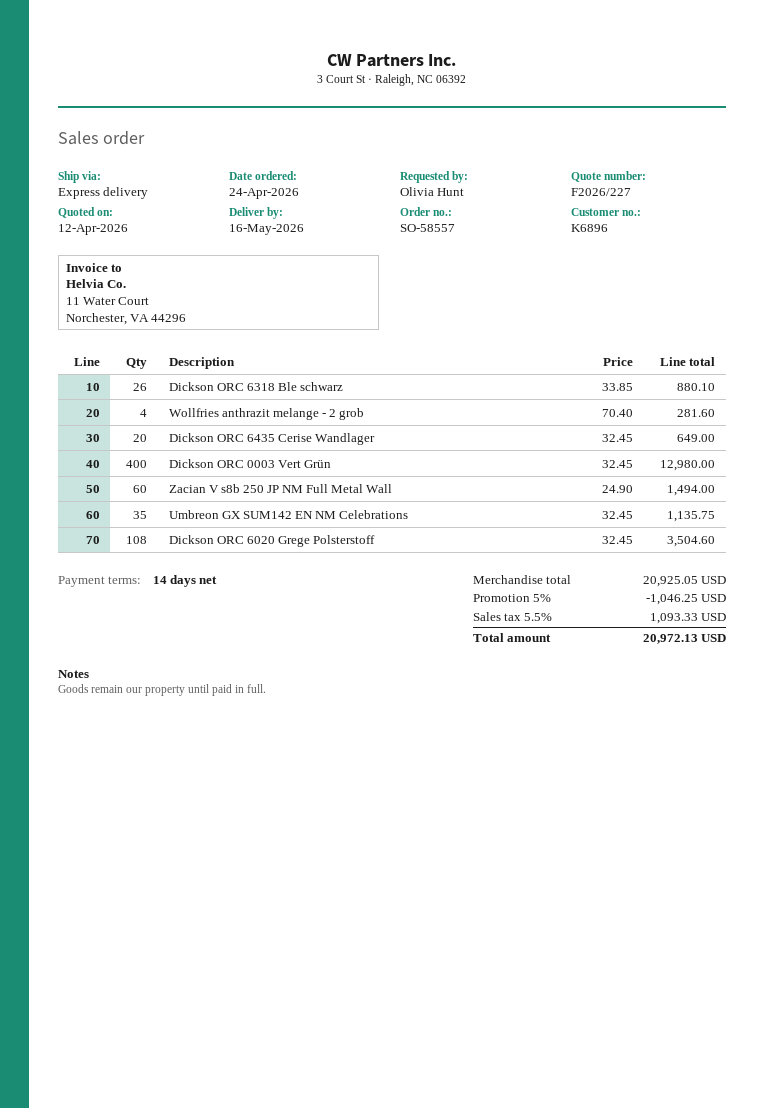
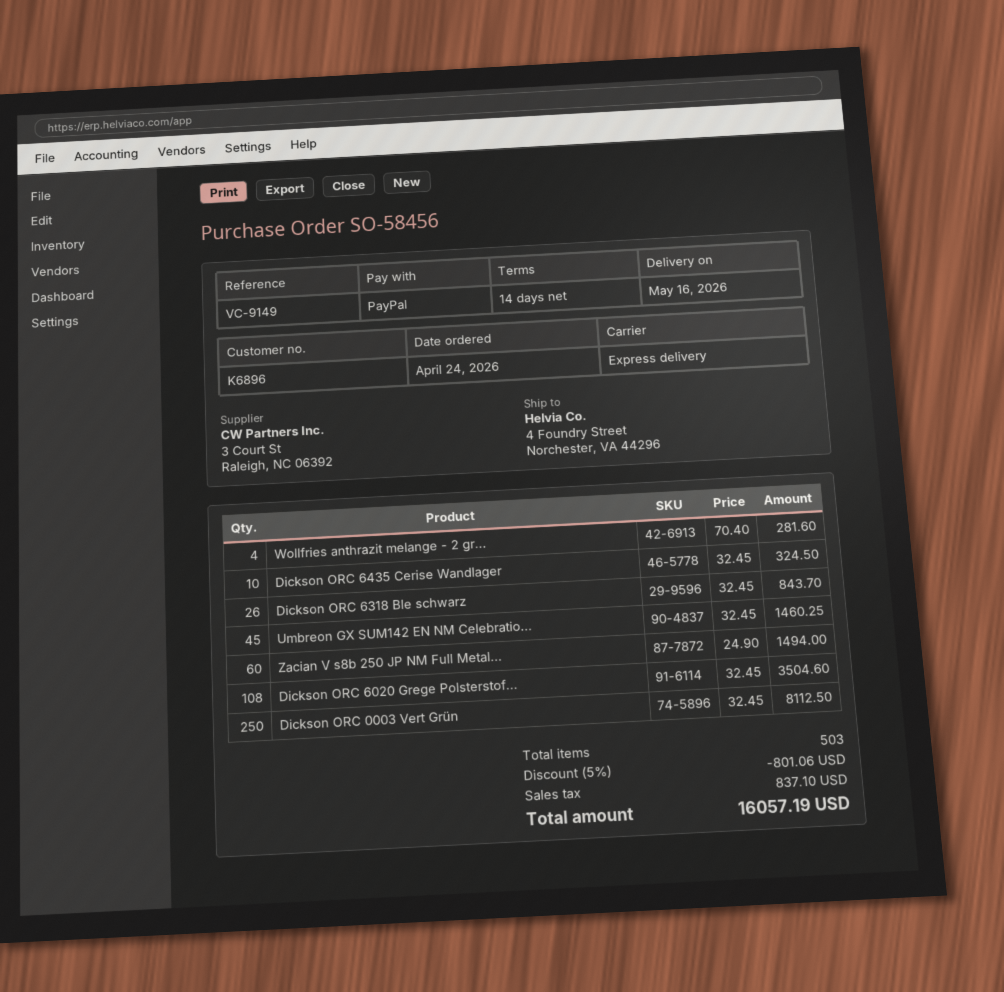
order number: SO-58557 -> SO-58456
Dickson ORC 6318 Ble schwarz: 26 x 33.85 = 880.10 -> 26 x 32.45 = 843.70
Dickson ORC 6435 Cerise Wandlager: 20 x 32.45 = 649.00 -> 10 x 32.45 = 324.50
Dickson ORC 0003 Vert Grün: 400 x 32.45 = 12980.00 -> 250 x 32.45 = 8112.50
Umbreon GX SUM142 EN NM Celebrations: 35 x 32.45 = 1135.75 -> 45 x 32.45 = 1460.25
discount: 5% = 1046.25 -> 5% = 801.06
tax: 1093.33 -> 837.10
total: 20972.13 -> 16057.19

